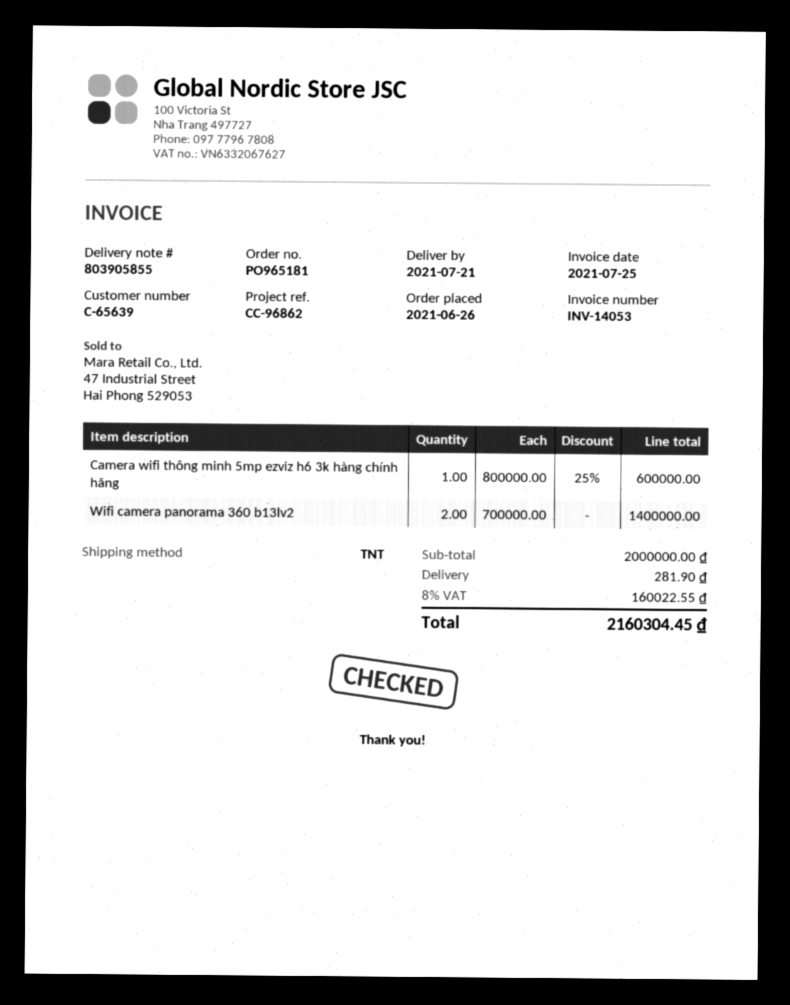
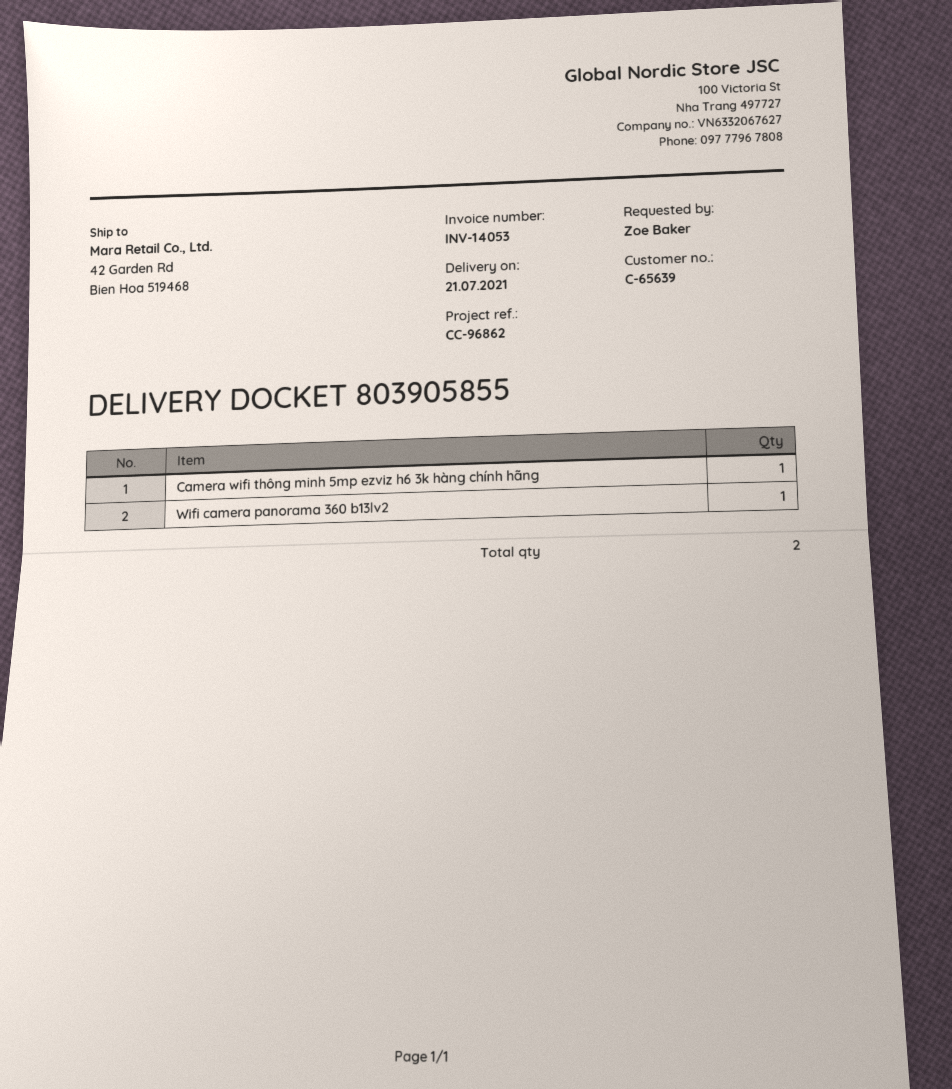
Wifi camera panorama 360 b13lv2: 2 -> 1

